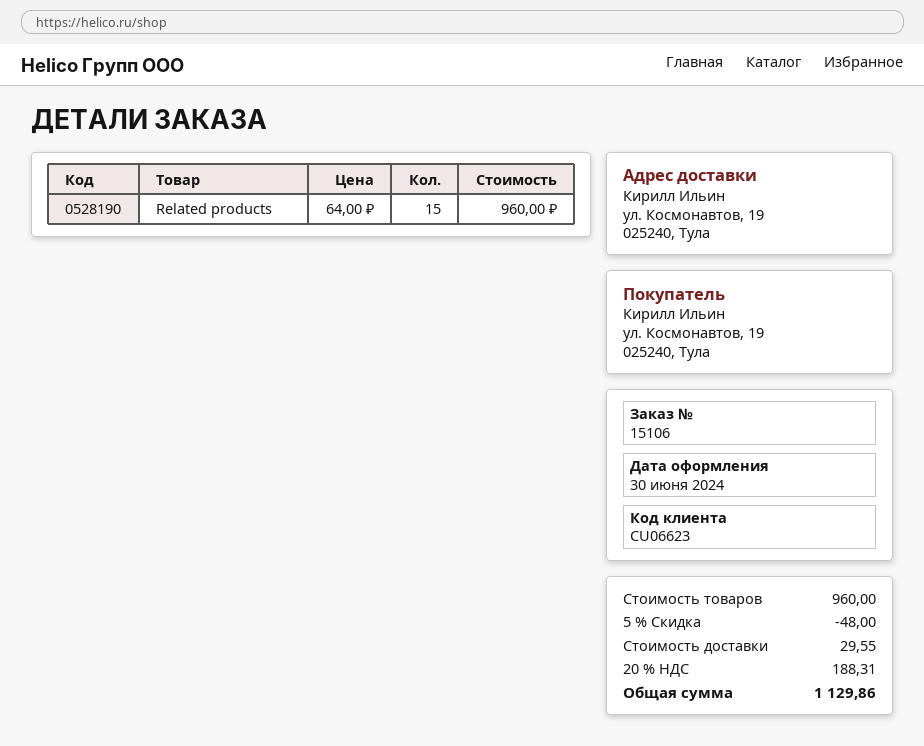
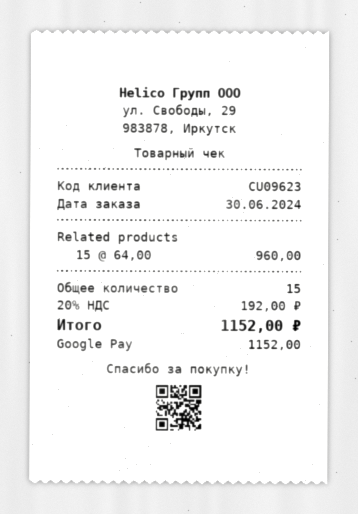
customer number: CU06623 -> CU09623
discount: 5% = 48.00 -> none
shipping: 29.55 -> none
tax: 20% = 188.31 -> 20% = 192.00
total: 1129.86 -> 1152.00

